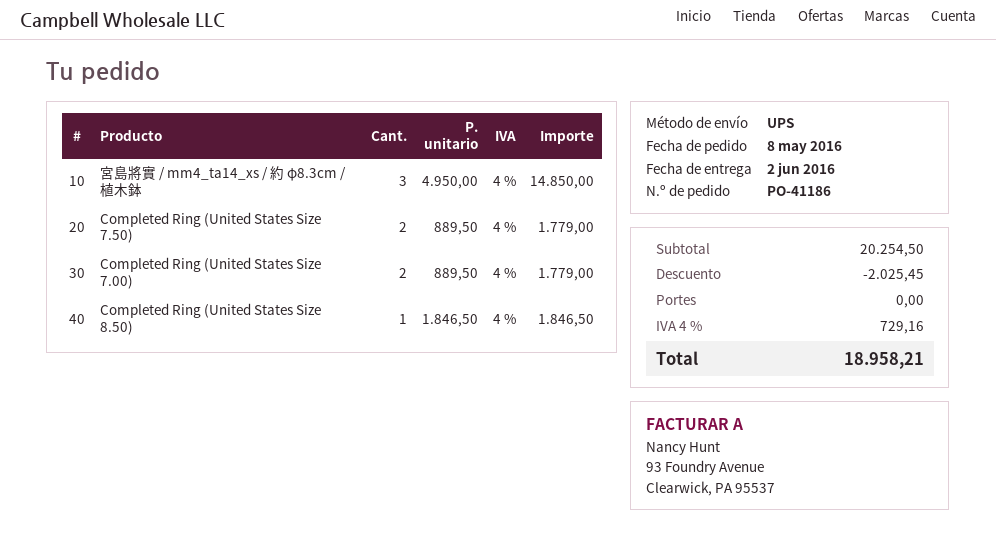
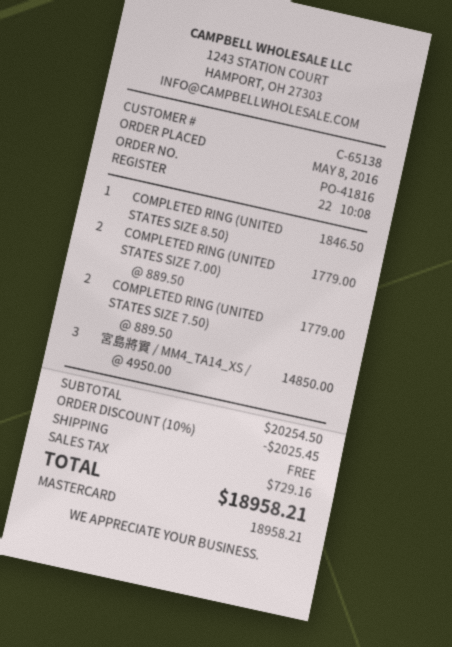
order number: PO-41186 -> PO-41816

